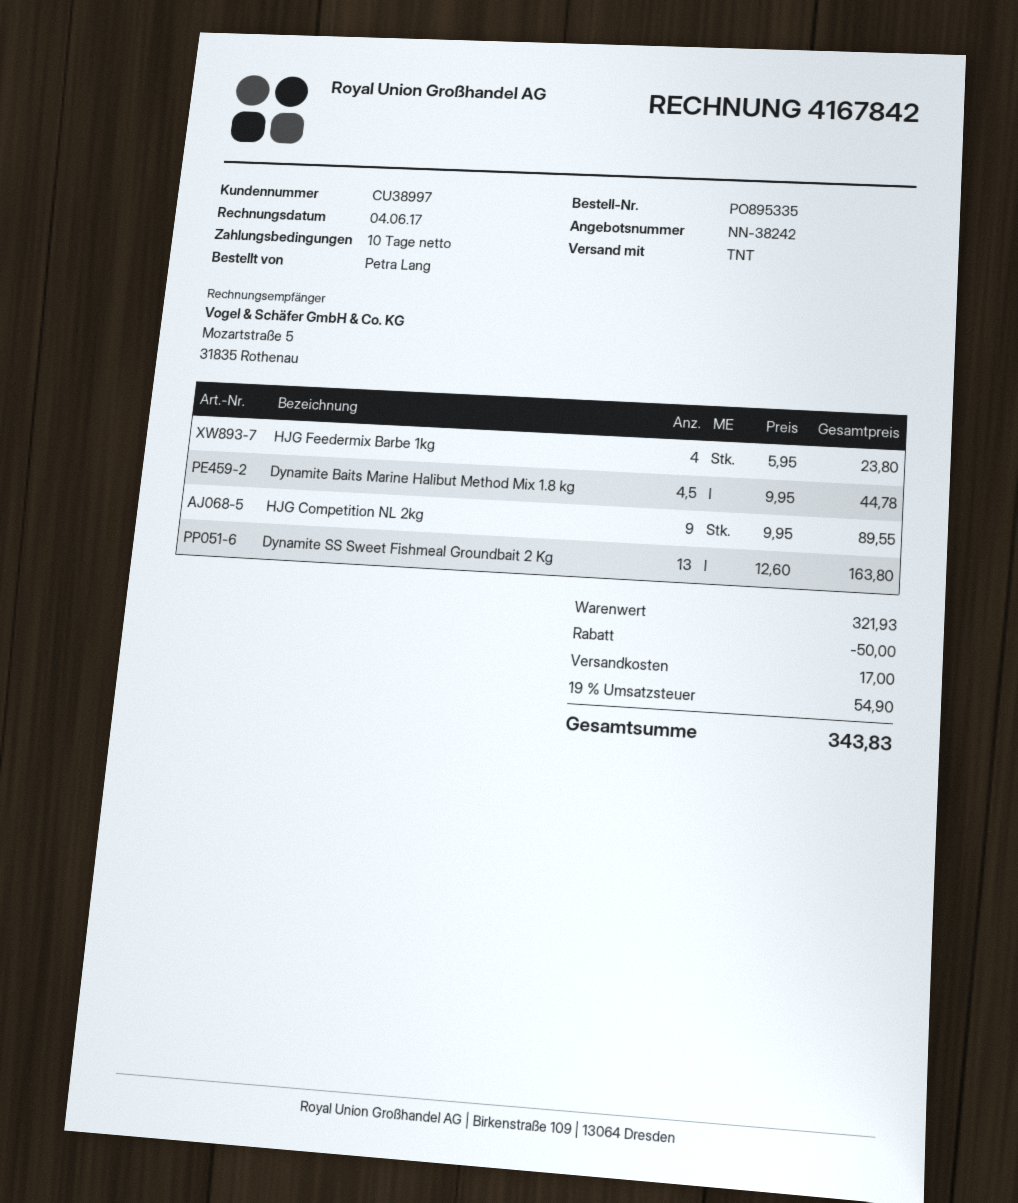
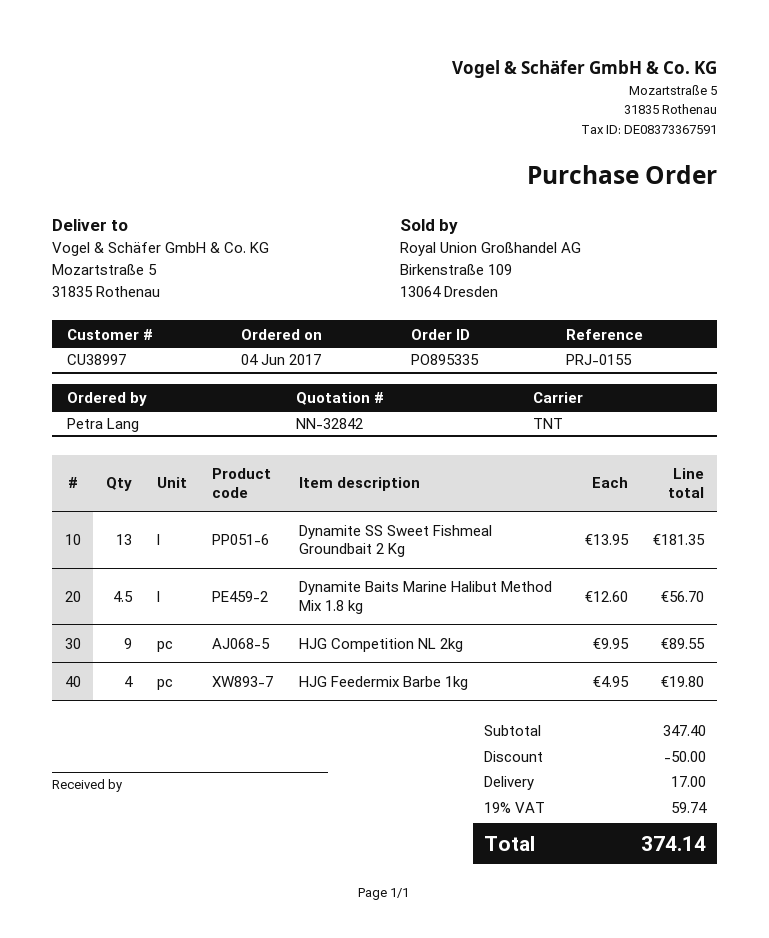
quote number: NN-38242 -> NN-32842
HJG Feedermix Barbe 1kg: 4 x 5.95 = 23.80 -> 4 x 4.95 = 19.80
Dynamite Baits Marine Halibut Method Mix 1.8 kg: 4.5 x 9.95 = 44.78 -> 4.5 x 12.60 = 56.70
Dynamite SS Sweet Fishmeal Groundbait 2 Kg: 13 x 12.60 = 163.80 -> 13 x 13.95 = 181.35
subtotal: 321.93 -> 347.40
tax: 19% = 54.90 -> 19% = 59.74
total: 343.83 -> 374.14

